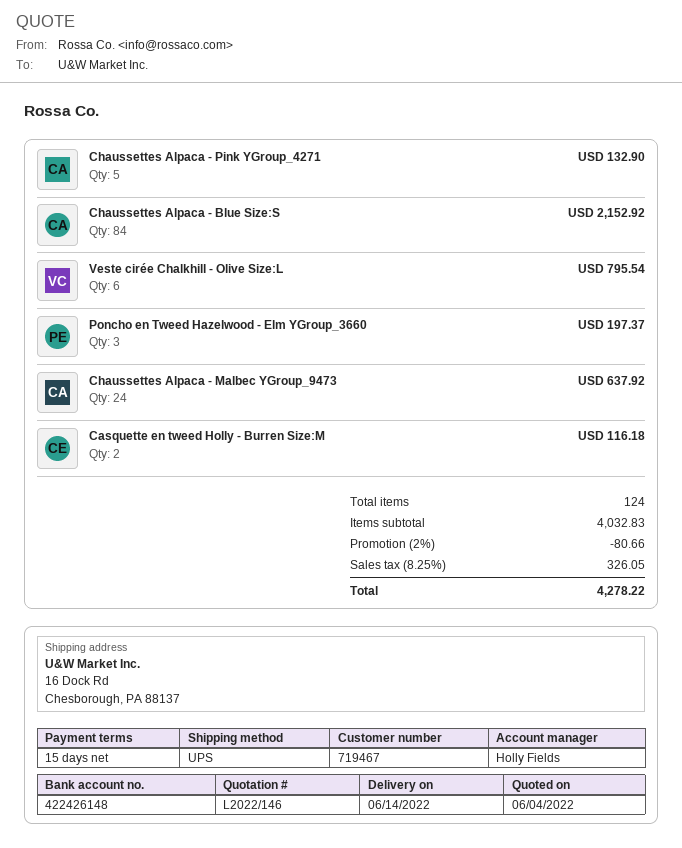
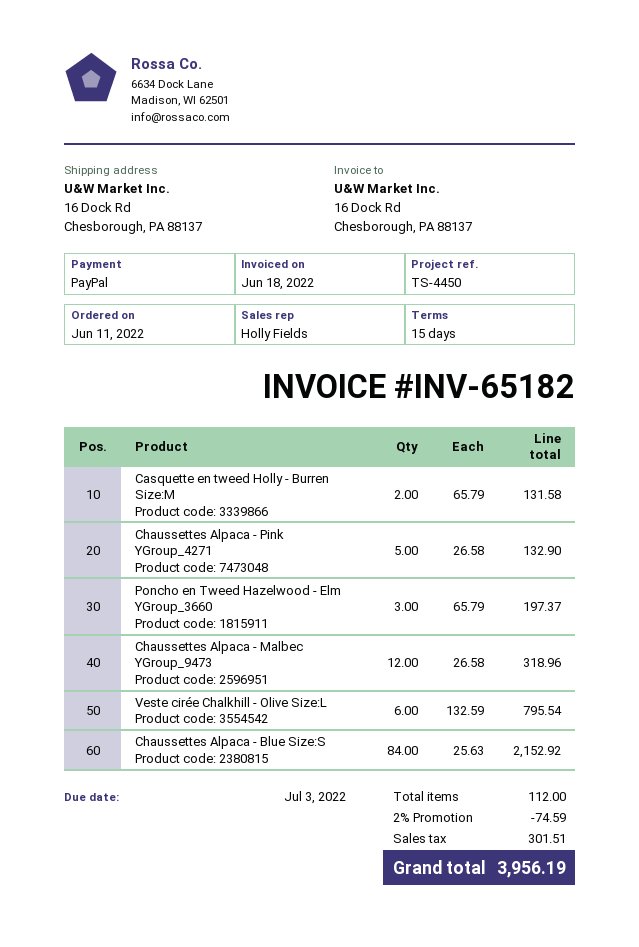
Chaussettes Alpaca - Malbec YGroup_9473: 24 for 637.92 -> 12 for 318.96
Casquette en tweed Holly - Burren Size:M: 2 for 116.18 -> 2 for 131.58
total quantity: 124 -> 112
discount: 2% = 80.66 -> 2% = 74.59
tax: 326.05 -> 301.51
total: 4278.22 -> 3956.19

